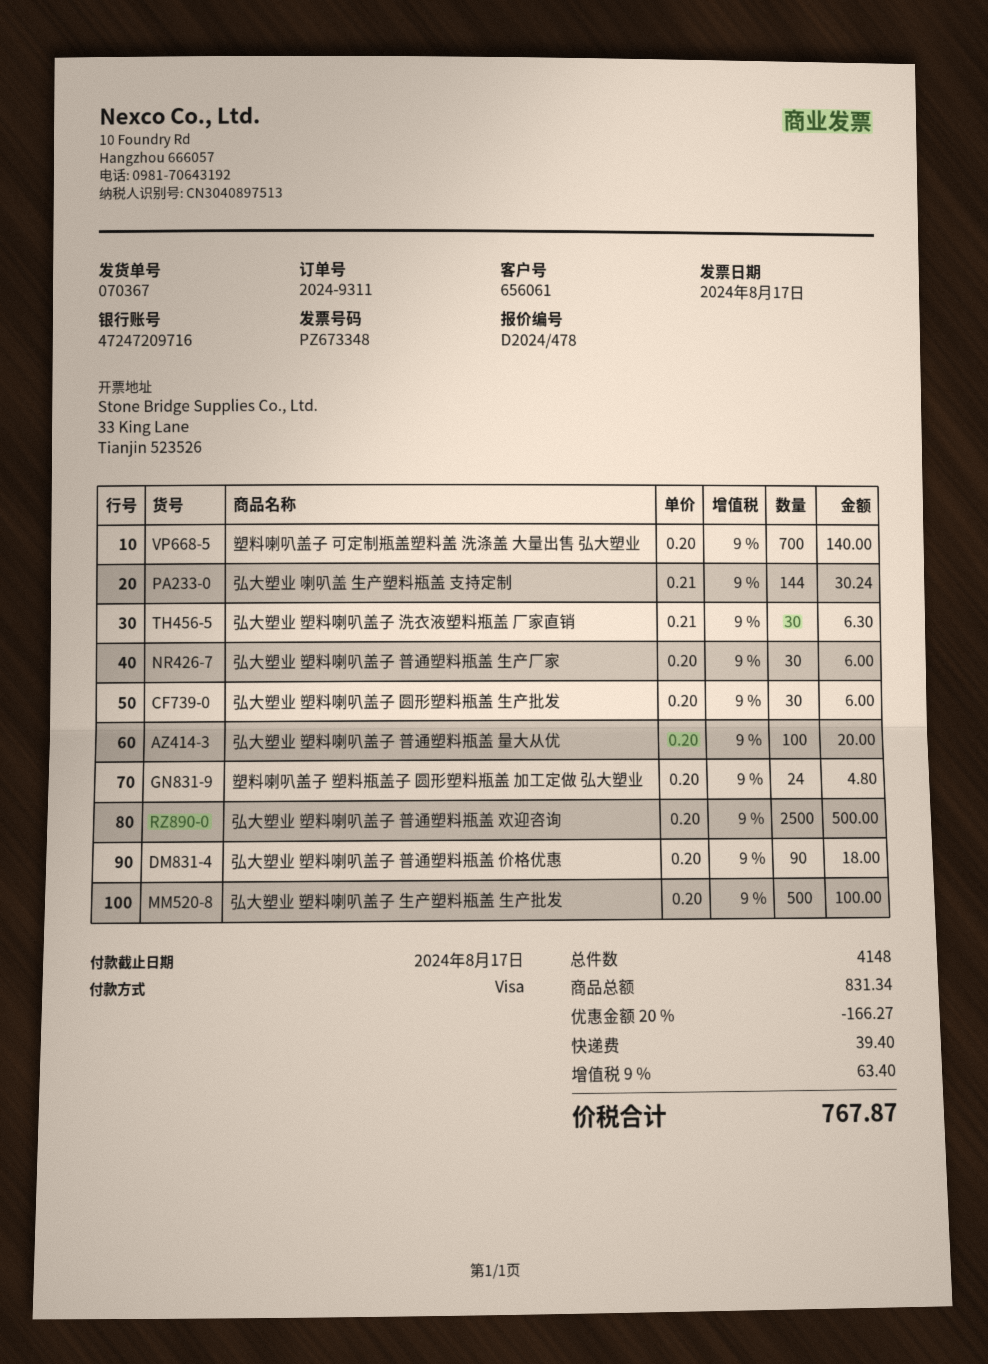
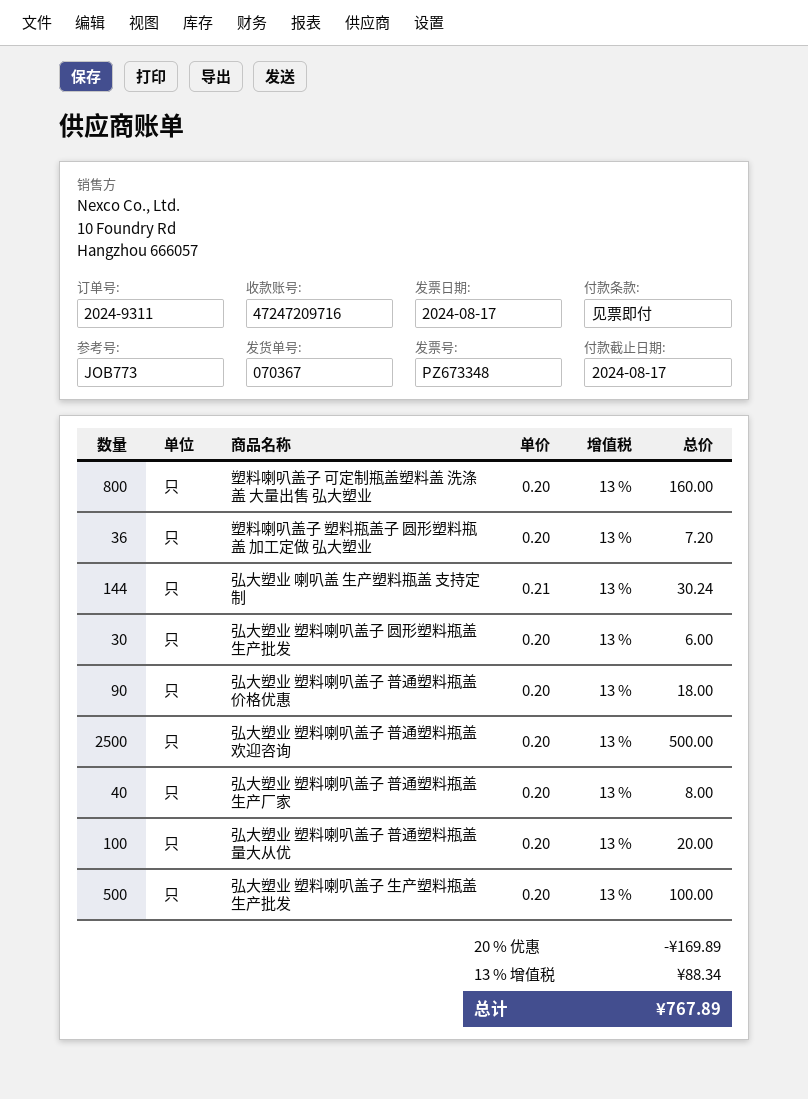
塑料喇叭盖子 可定制瓶盖塑料盖 洗涤盖 大量出售 弘大塑业: 700 x 0.20 = 140.00 -> 800 x 0.20 = 160.00
弘大塑业 塑料喇叭盖子 洗衣液塑料瓶盖 厂家直销: 30 x 0.21 = 6.30 -> none
弘大塑业 塑料喇叭盖子 普通塑料瓶盖 生产厂家: 30 x 0.20 = 6.00 -> 40 x 0.20 = 8.00
塑料喇叭盖子 塑料瓶盖子 圆形塑料瓶盖 加工定做 弘大塑业: 24 x 0.20 = 4.80 -> 36 x 0.20 = 7.20
discount: 20% = 166.27 -> 20% = 169.89
shipping: 39.40 -> none
tax: 9% = 63.40 -> 13% = 88.34
total: 767.87 -> 767.89

